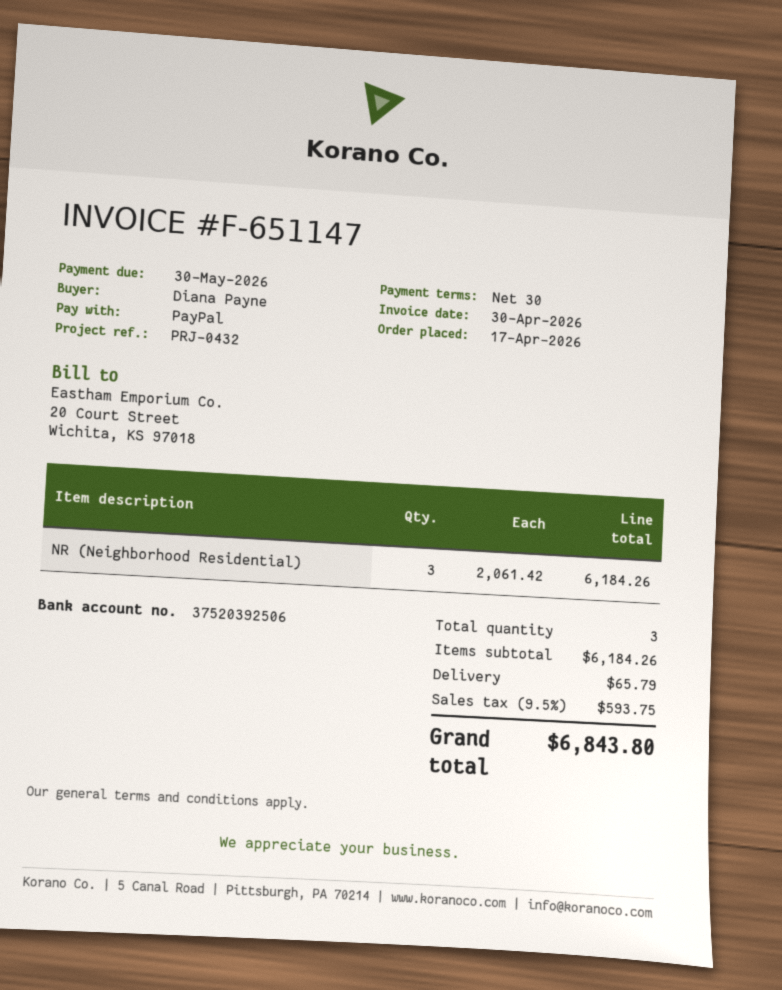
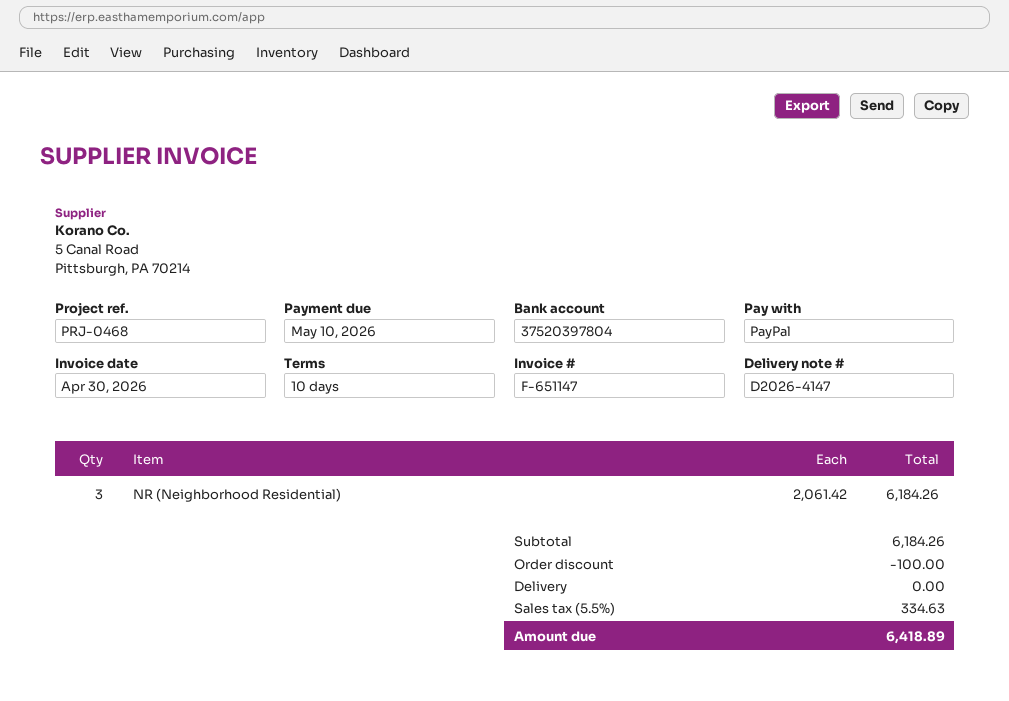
payment terms: 30 days -> 10 days
due date: 2026-05-30 -> 2026-05-10
reference: PRJ-0432 -> PRJ-0468
bank account: 37520392506 -> 37520397804
discount: none -> 100.00
shipping: 65.79 -> 0.00
tax: 9.5% = 593.75 -> 5.5% = 334.63
total: 6843.80 -> 6418.89

